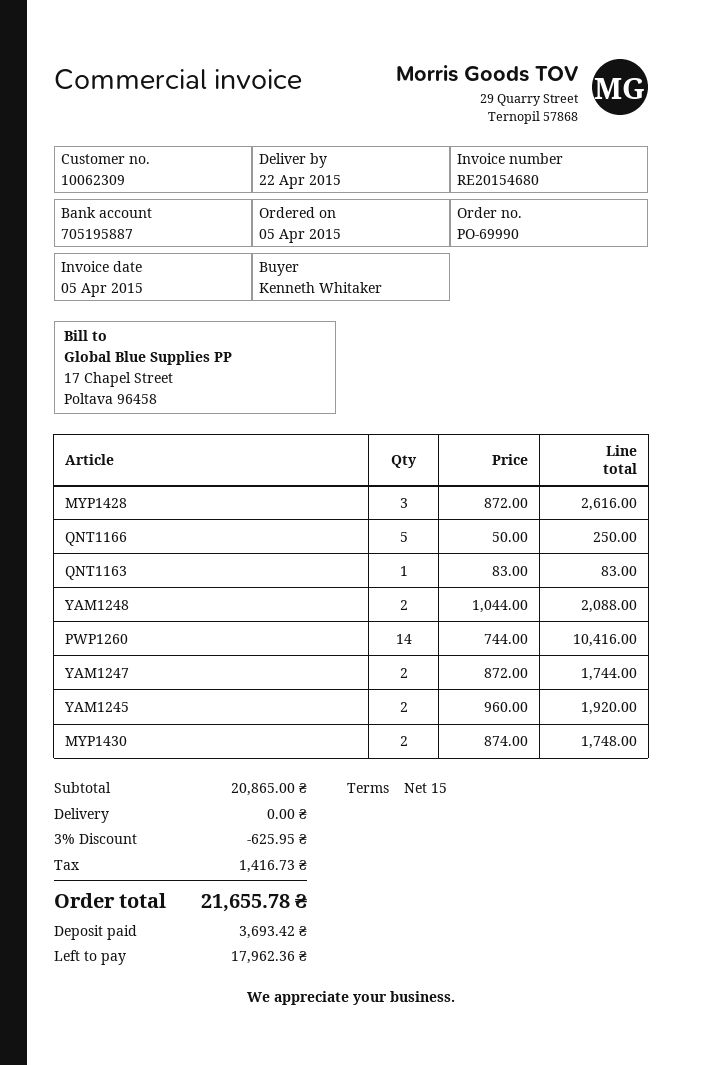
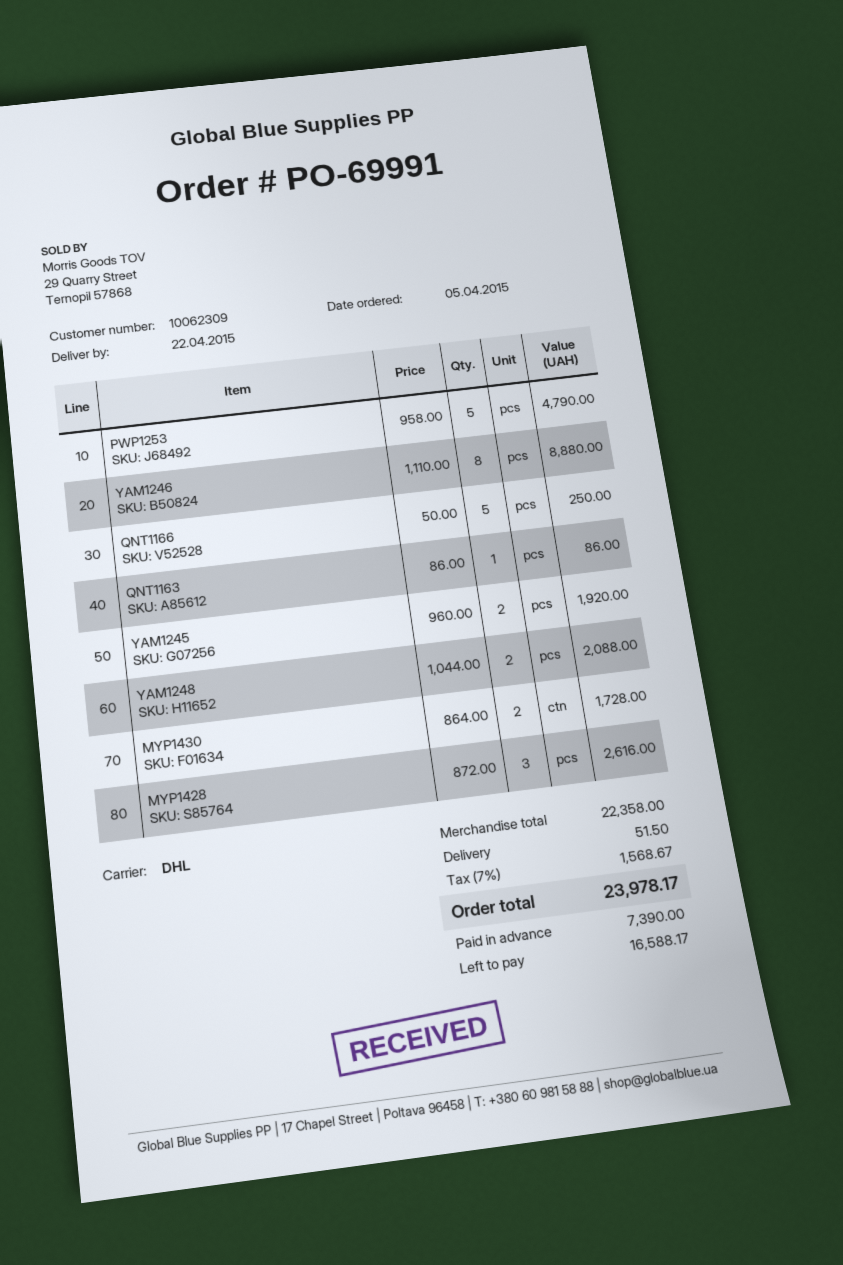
order number: PO-69990 -> PO-69991
QNT1163: 1 x 83.00 = 83.00 -> 1 x 86.00 = 86.00
PWP1260: 14 x 744.00 = 10416.00 -> none
YAM1247: 2 x 872.00 = 1744.00 -> none
MYP1430: 2 x 874.00 = 1748.00 -> 2 x 864.00 = 1728.00
PWP1253: none -> 5 x 958.00 = 4790.00
YAM1246: none -> 8 x 1110.00 = 8880.00
subtotal: 20865.00 -> 22358.00
discount: 3% = 625.95 -> none
shipping: 0.00 -> 51.50
tax: 1416.73 -> 1568.67
total: 21655.78 -> 23978.17
deposit: 3693.42 -> 7390.00
balance: 17962.36 -> 16588.17

